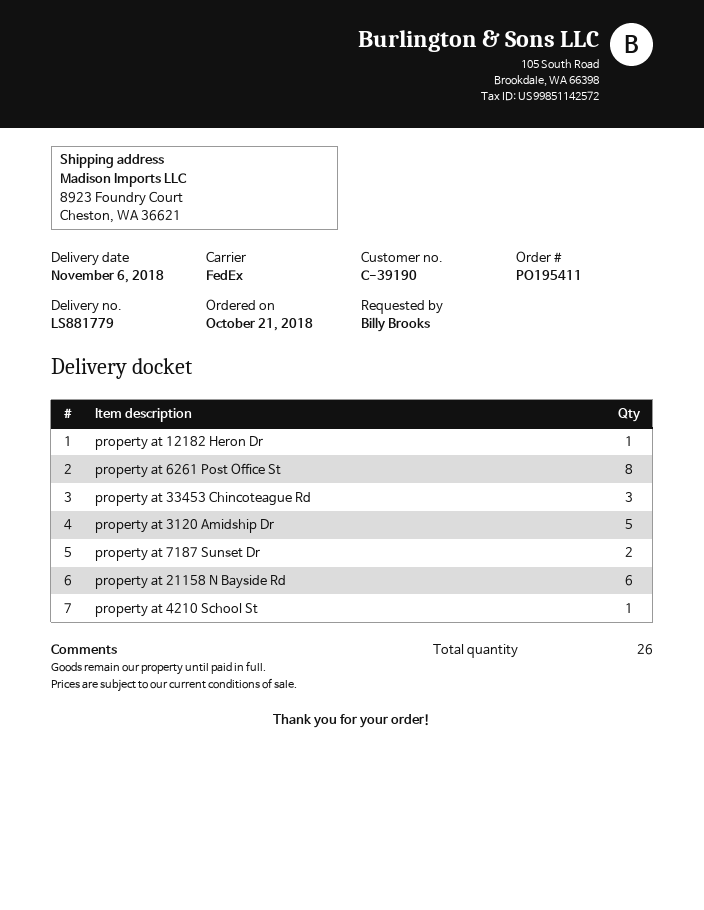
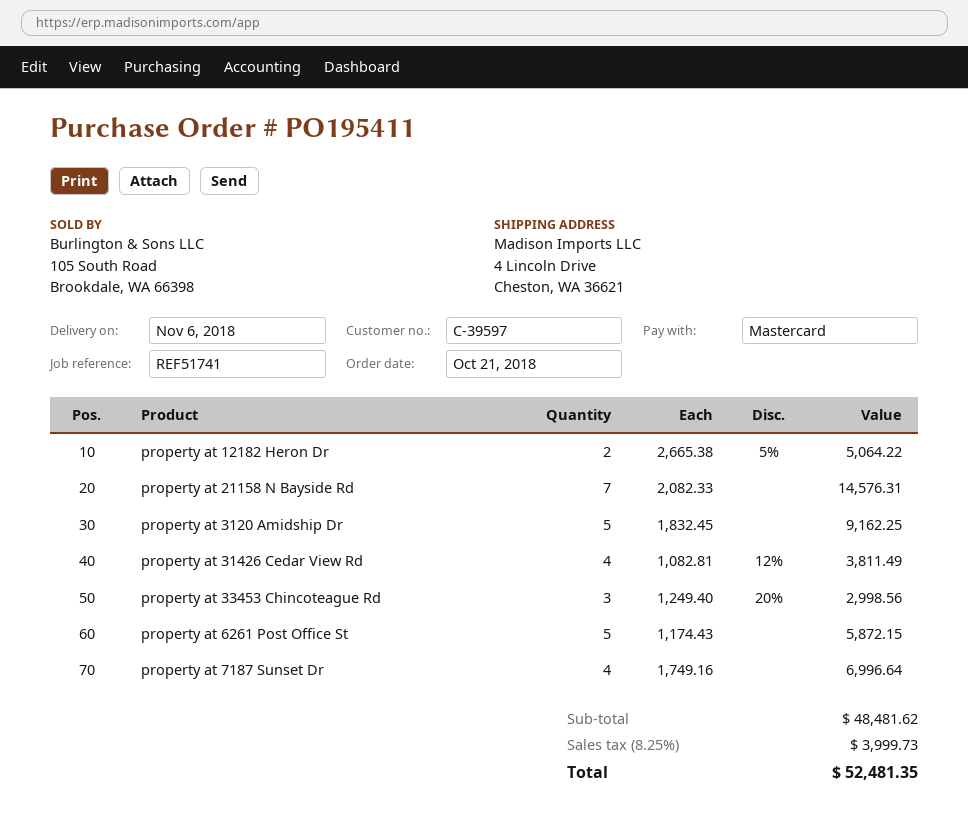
customer number: C-39190 -> C-39597
ship to: 8923 Foundry Court, Cheston, WA 36621 -> 4 Lincoln Drive, Cheston, WA 36621
property at 12182 Heron Dr: 1 -> 2
property at 6261 Post Office St: 8 -> 5
property at 7187 Sunset Dr: 2 -> 4
property at 21158 N Bayside Rd: 6 -> 7
property at 4210 School St: 1 -> none
property at 31426 Cedar View Rd: none -> 4

